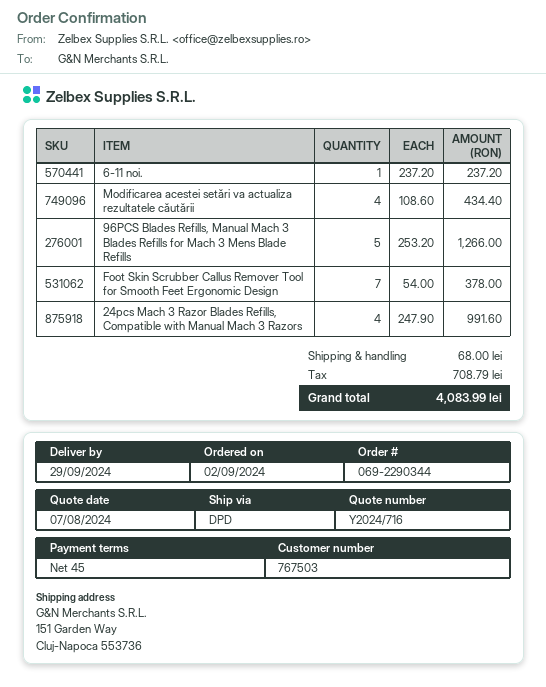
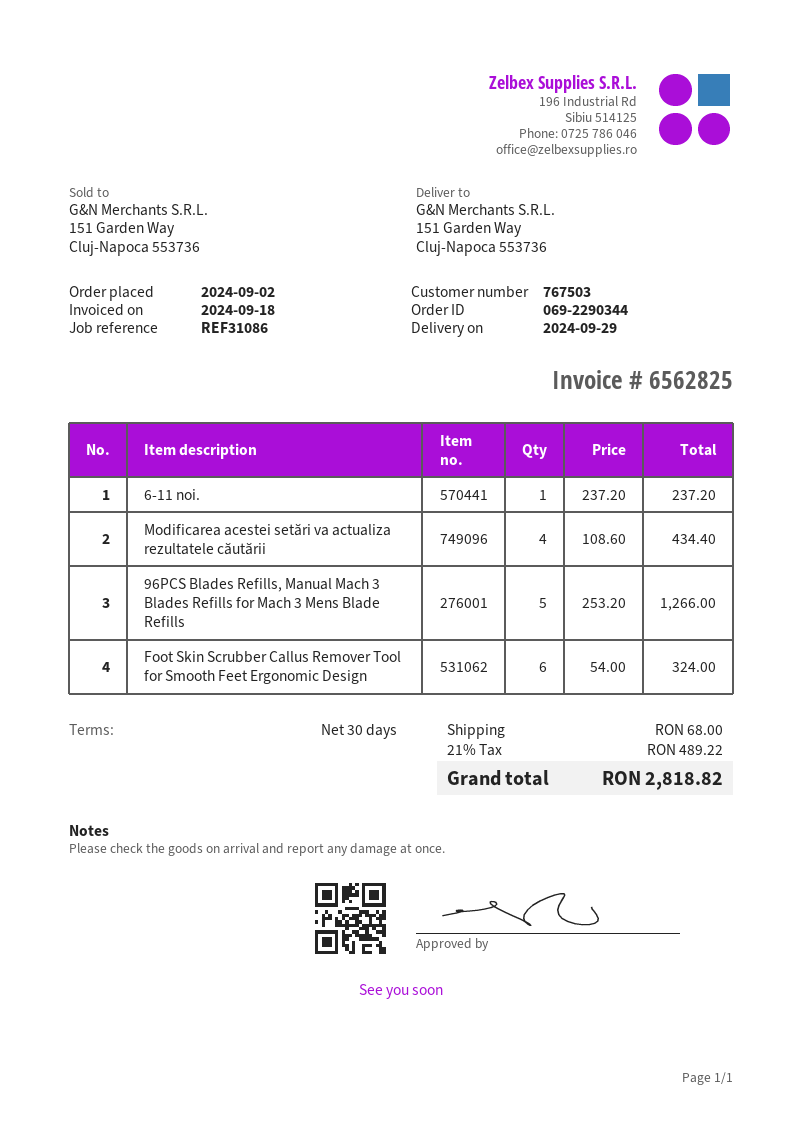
payment terms: 45 days -> 30 days
Foot Skin Scrubber Callus Remover Tool for Smooth Feet Ergonomic Design: 7 x 54.00 = 378.00 -> 6 x 54.00 = 324.00
24pcs Mach 3 Razor Blades Refills, Compatible with Manual Mach 3 Razors: 4 x 247.90 = 991.60 -> none
tax: 708.79 -> 489.22
total: 4083.99 -> 2818.82

